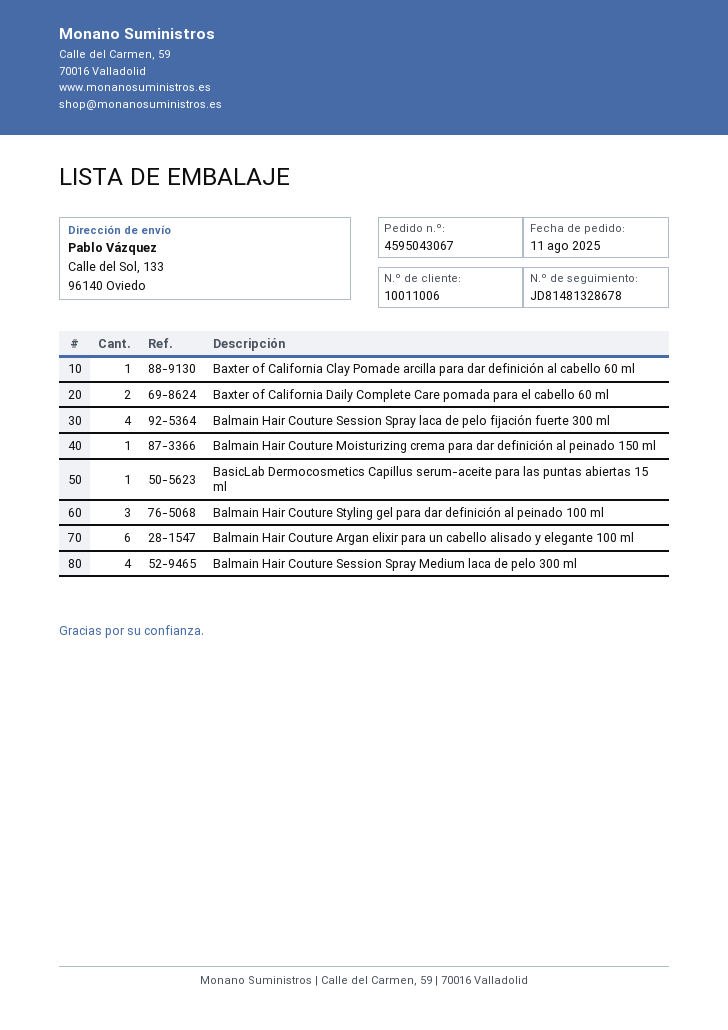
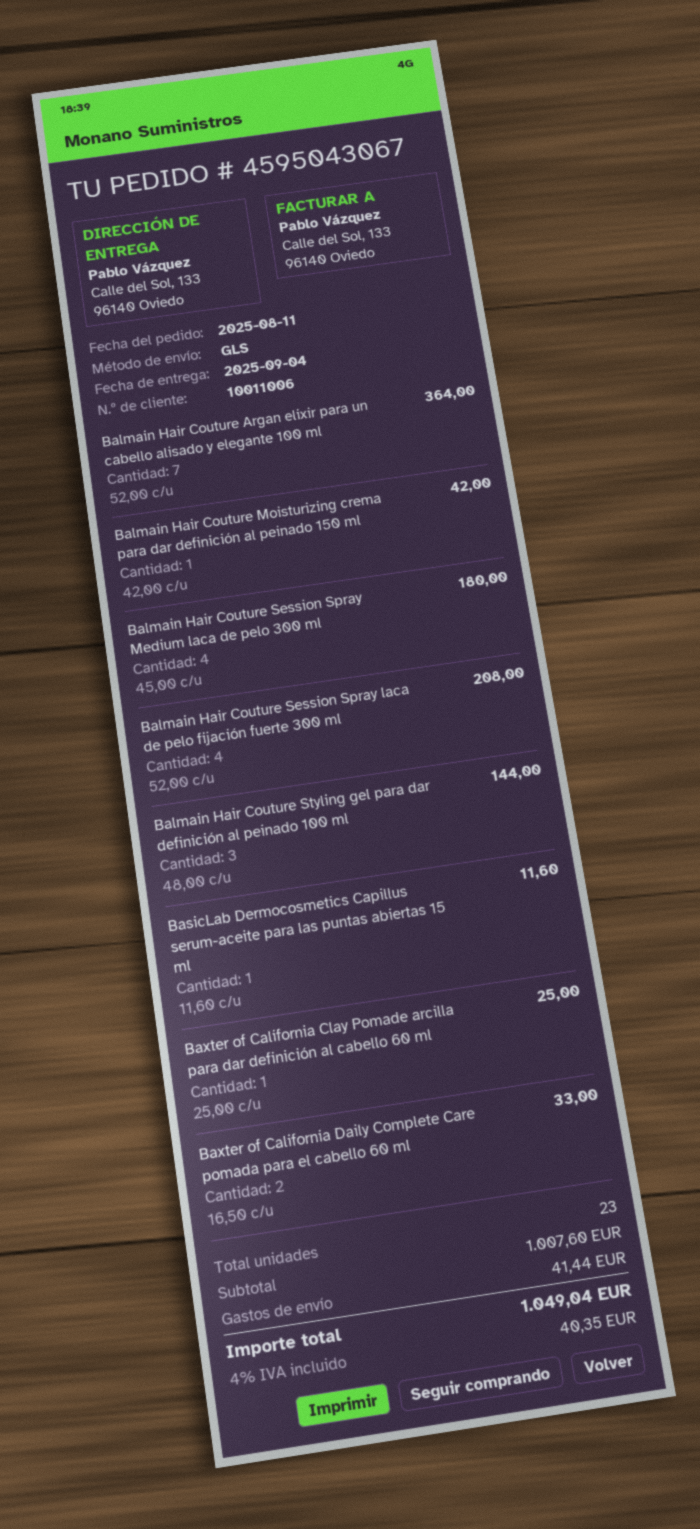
Balmain Hair Couture Argan elixir para un cabello alisado y elegante 100 ml: 6 -> 7

